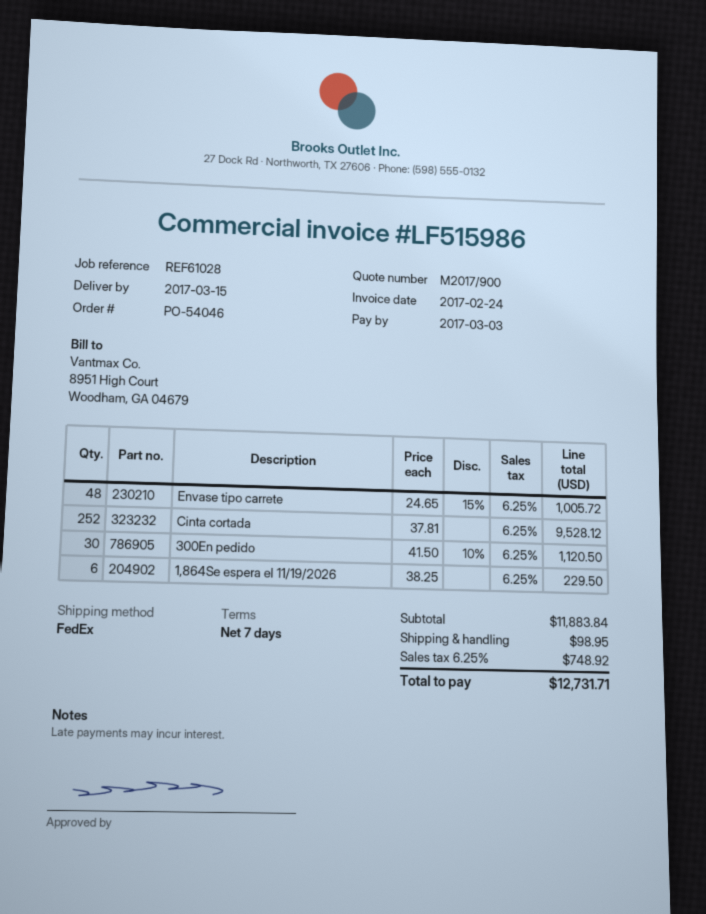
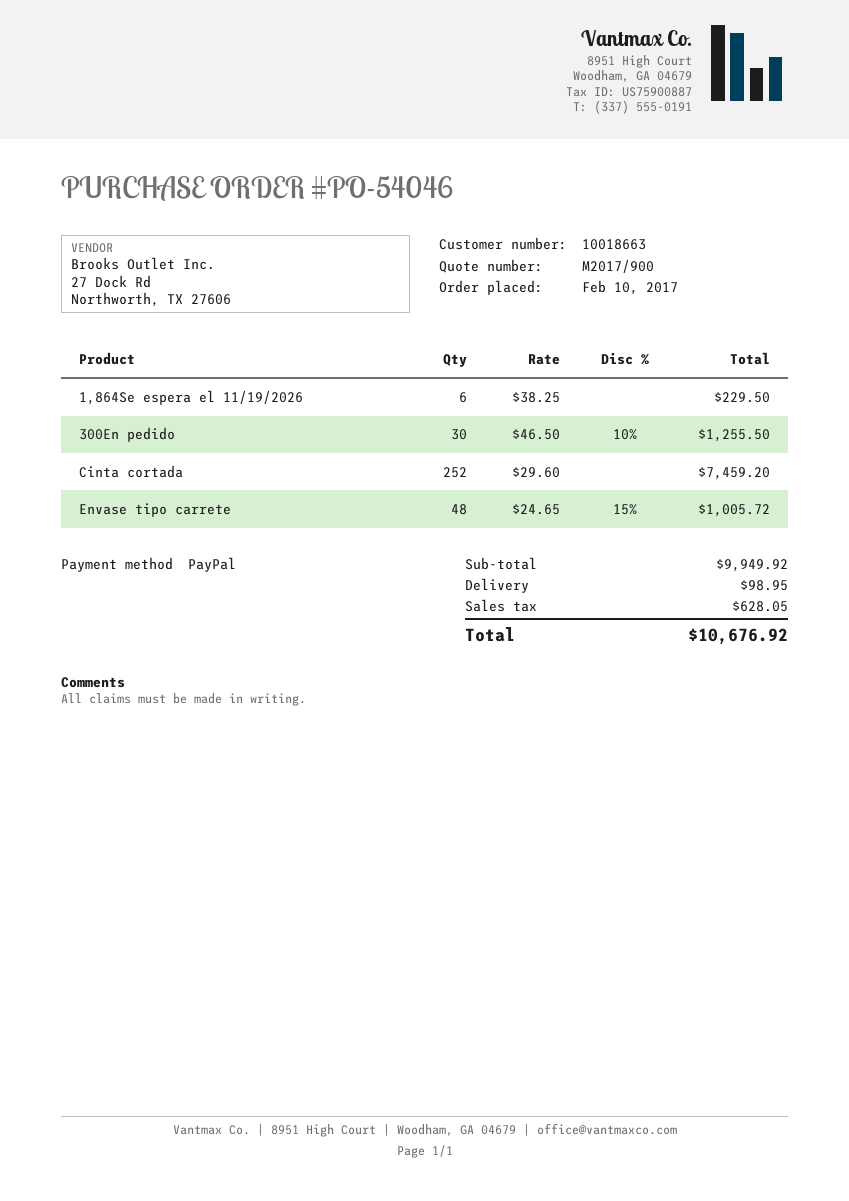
Cinta cortada: 252 x 37.81 = 9528.12 -> 252 x 29.60 = 7459.20
300En pedido: 30 x 41.50 - 10% = 1120.50 -> 30 x 46.50 - 10% = 1255.50
subtotal: 11883.84 -> 9949.92
tax: 748.92 -> 628.05
total: 12731.71 -> 10676.92

